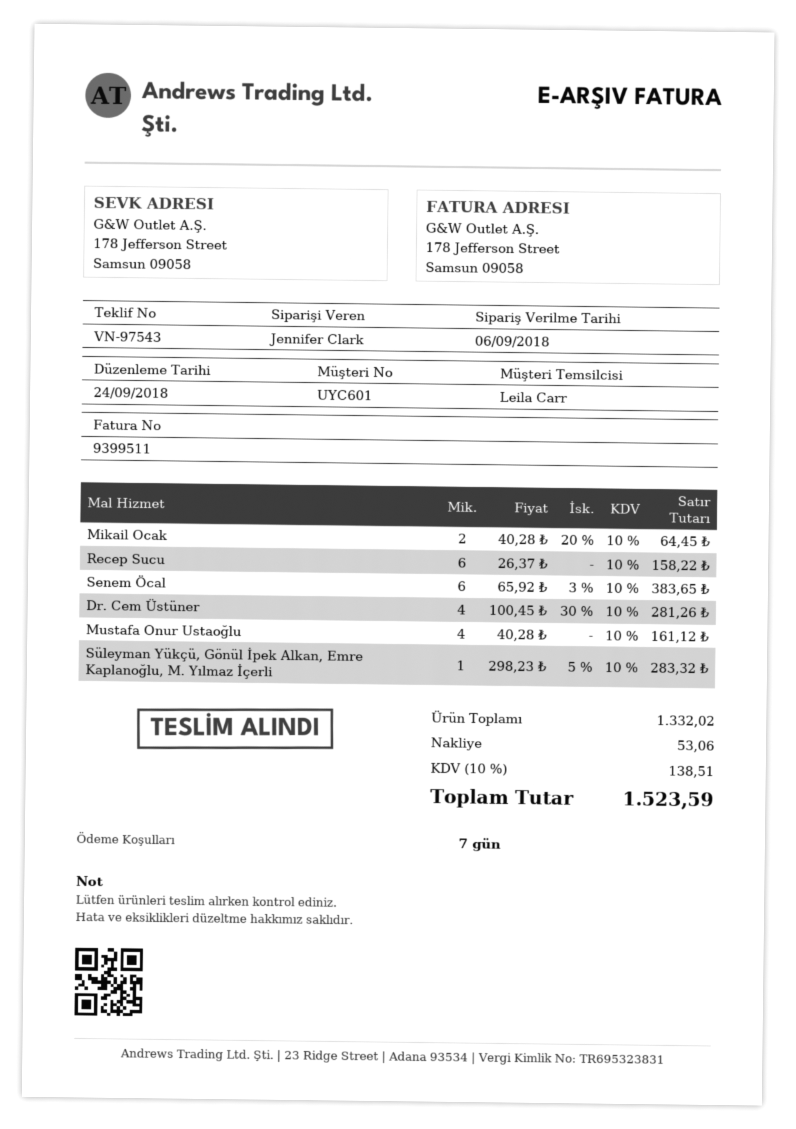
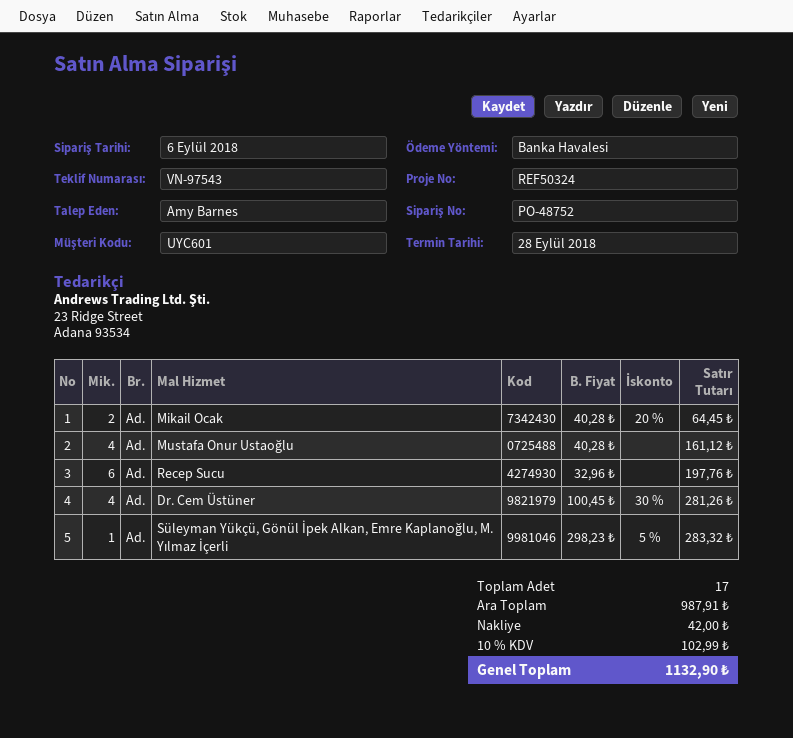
ordered by: Jennifer Clark -> Amy Barnes
Recep Sucu: 6 x 26.37 = 158.22 -> 6 x 32.96 = 197.76
Senem Öcal: 6 x 65.92 - 3% = 383.65 -> none
subtotal: 1332.02 -> 987.91
shipping: 53.06 -> 42.00
tax: 10% = 138.51 -> 10% = 102.99
total: 1523.59 -> 1132.90

